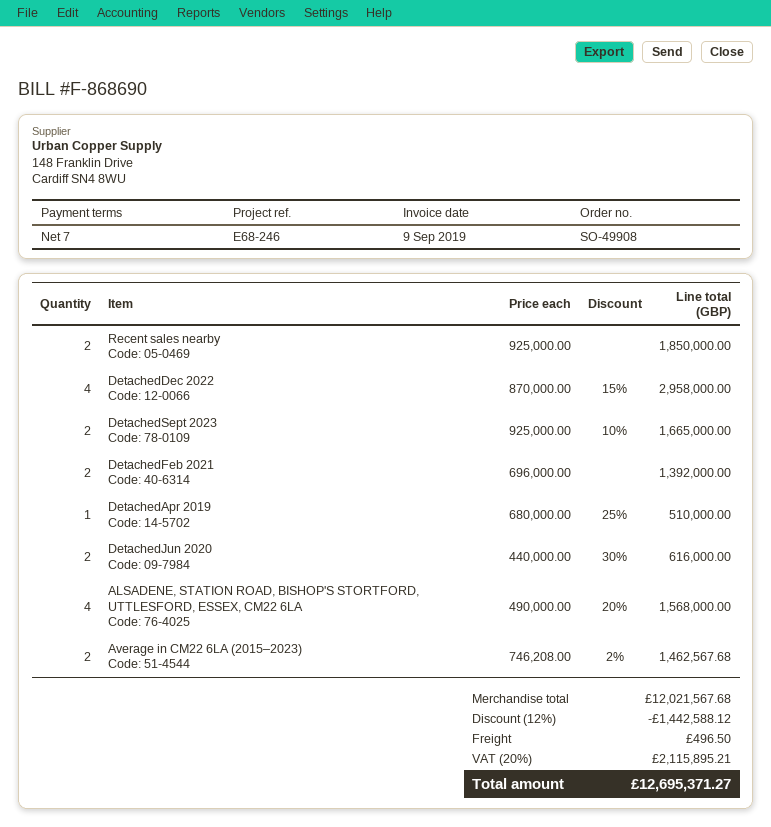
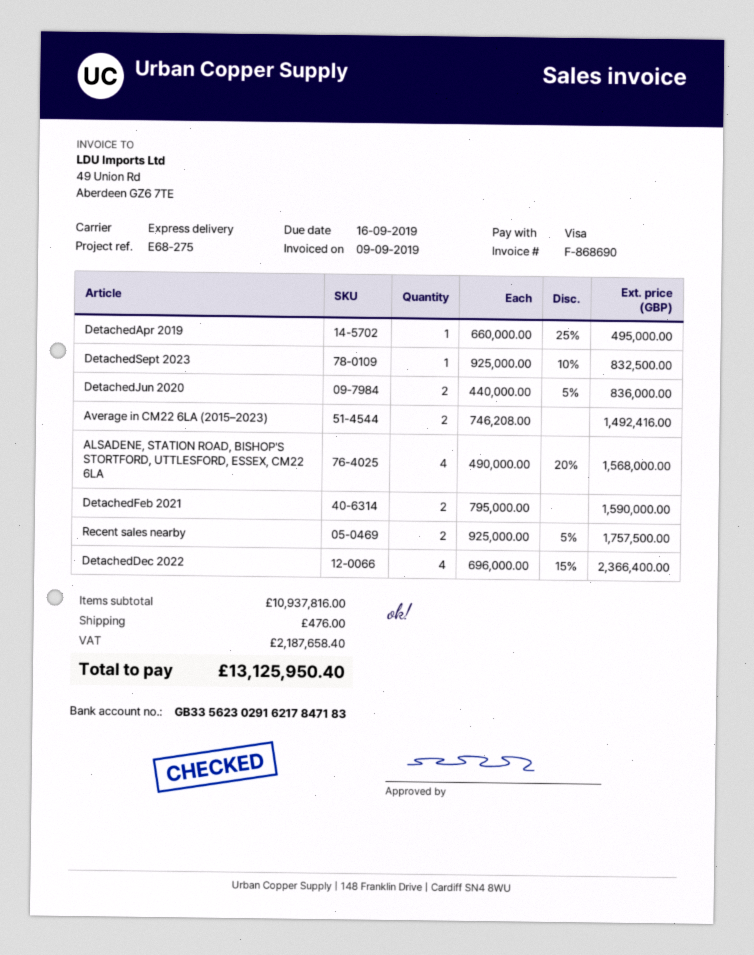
reference: E68-246 -> E68-275
Recent sales nearby: 2 x 925000.00 = 1850000.00 -> 2 x 925000.00 - 5% = 1757500.00
DetachedDec 2022: 4 x 870000.00 - 15% = 2958000.00 -> 4 x 696000.00 - 15% = 2366400.00
DetachedSept 2023: 2 x 925000.00 - 10% = 1665000.00 -> 1 x 925000.00 - 10% = 832500.00
DetachedFeb 2021: 2 x 696000.00 = 1392000.00 -> 2 x 795000.00 = 1590000.00
DetachedApr 2019: 1 x 680000.00 - 25% = 510000.00 -> 1 x 660000.00 - 25% = 495000.00
DetachedJun 2020: 2 x 440000.00 - 30% = 616000.00 -> 2 x 440000.00 - 5% = 836000.00
Average in CM22 6LA (2015–2023): 2 x 746208.00 - 2% = 1462567.68 -> 2 x 746208.00 = 1492416.00
subtotal: 12021567.68 -> 10937816.00
discount: 12% = 1442588.12 -> none
shipping: 496.50 -> 476.00
tax: 2115895.21 -> 2187658.40
total: 12695371.27 -> 13125950.40

